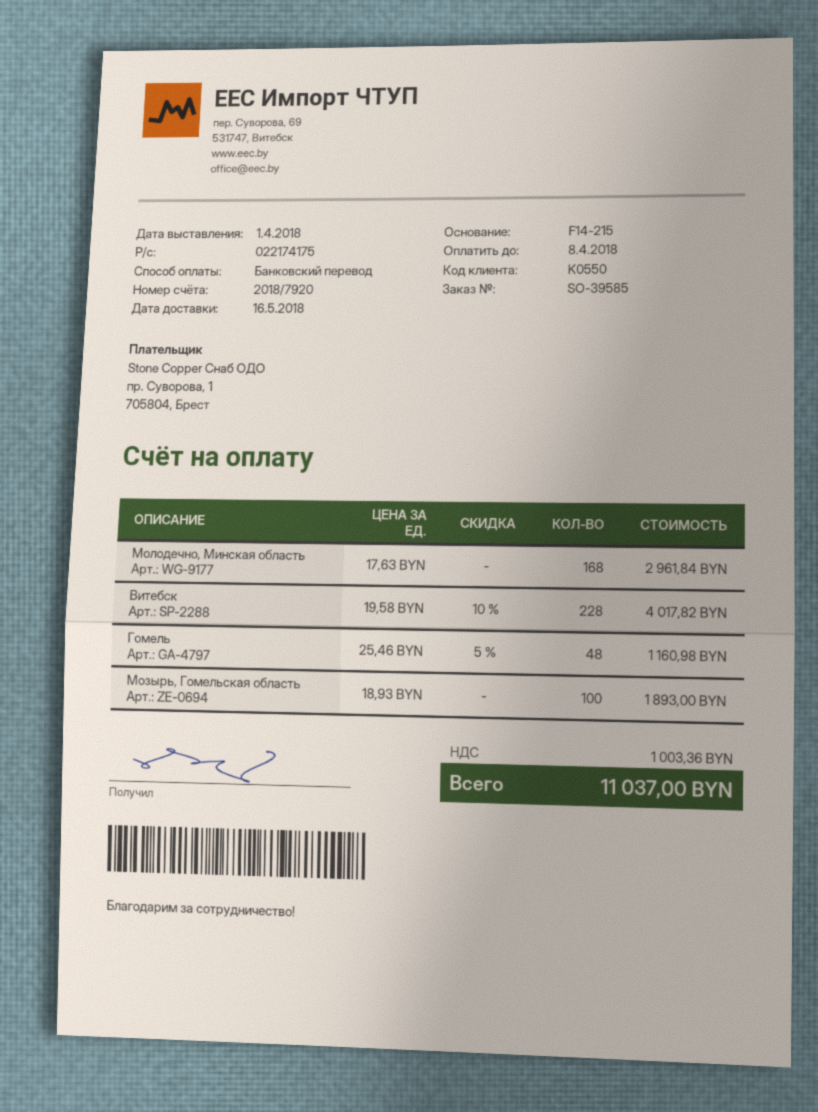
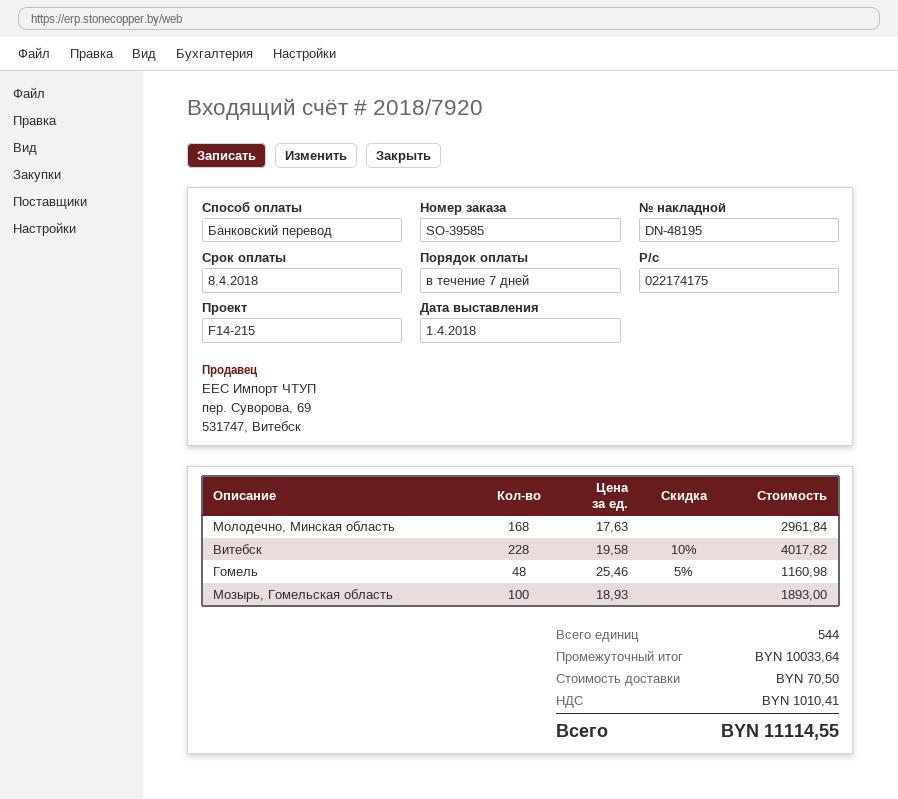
shipping: none -> 70.50
tax: 1003.36 -> 1010.41
total: 11037.00 -> 11114.55

